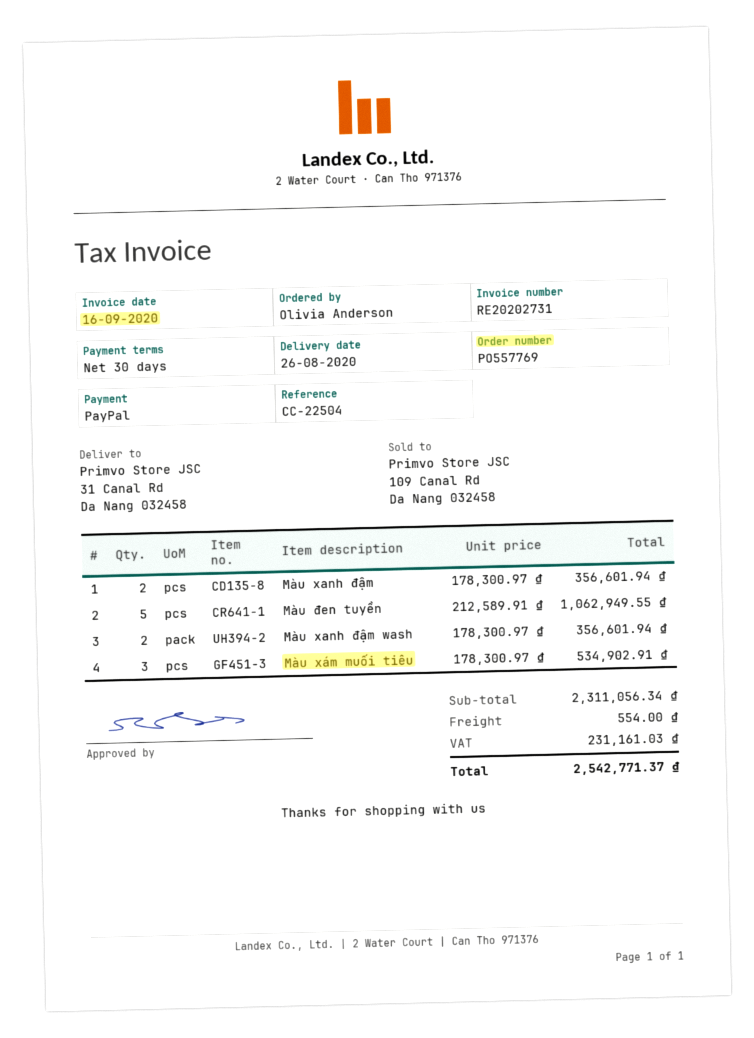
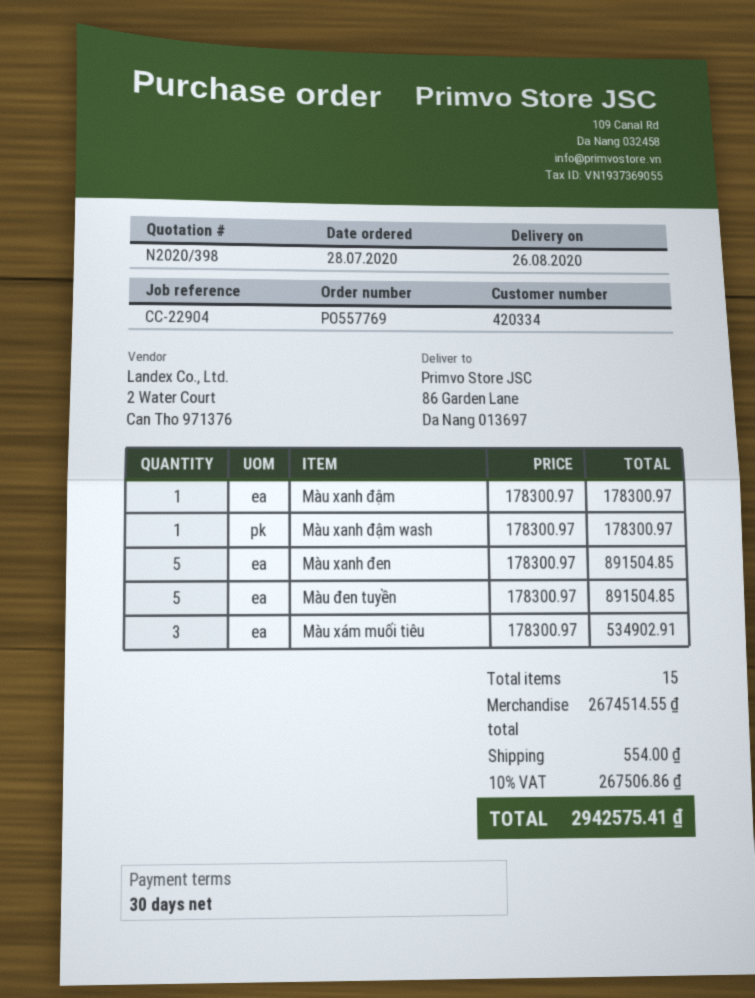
reference: CC-22504 -> CC-22904
ship to: 31 Canal Rd, Da Nang 032458 -> 86 Garden Lane, Da Nang 013697
Màu xanh đậm: 2 x 178300.97 = 356601.94 -> 1 x 178300.97 = 178300.97
Màu đen tuyền: 5 x 212589.91 = 1062949.55 -> 5 x 178300.97 = 891504.85
Màu xanh đậm wash: 2 x 178300.97 = 356601.94 -> 1 x 178300.97 = 178300.97
Màu xanh đen: none -> 5 x 178300.97 = 891504.85
subtotal: 2311056.34 -> 2674514.55
tax: 231161.03 -> 267506.86
total: 2542771.37 -> 2942575.41

